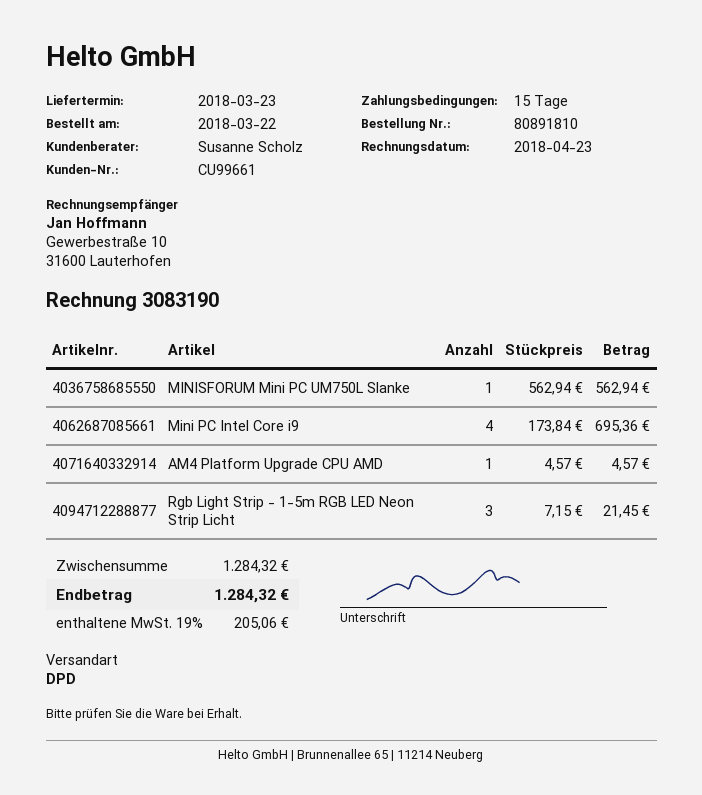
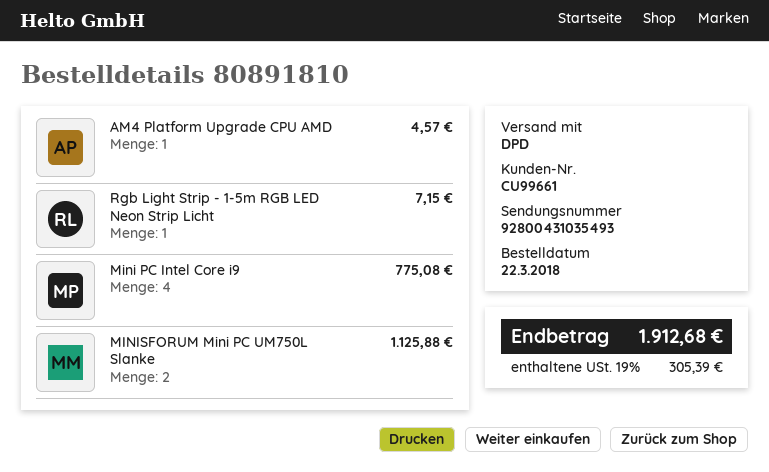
MINISFORUM Mini PC UM750L Slanke: 1 for 562.94 -> 2 for 1125.88
Mini PC Intel Core i9: 4 for 695.36 -> 4 for 775.08
Rgb Light Strip - 1-5m RGB LED Neon Strip Licht: 3 for 21.45 -> 1 for 7.15
tax: 19% = 205.06 -> 19% = 305.39
total: 1284.32 -> 1912.68

